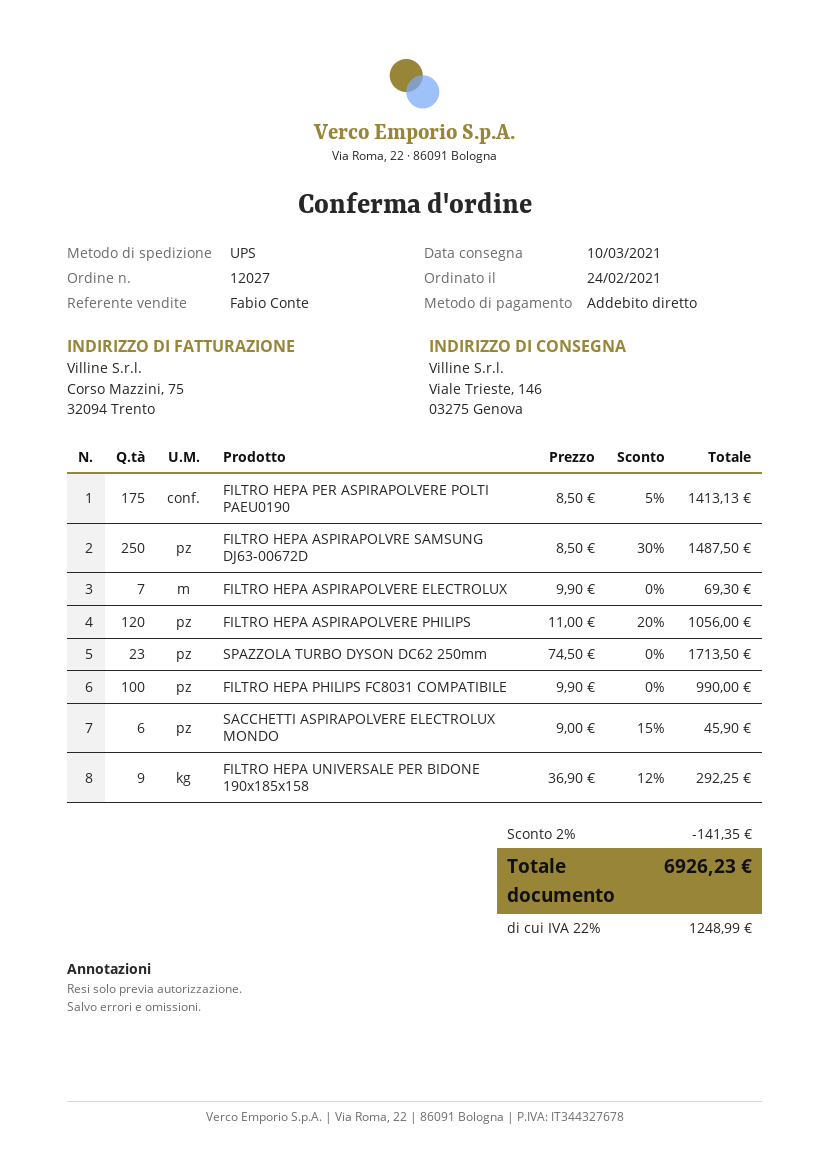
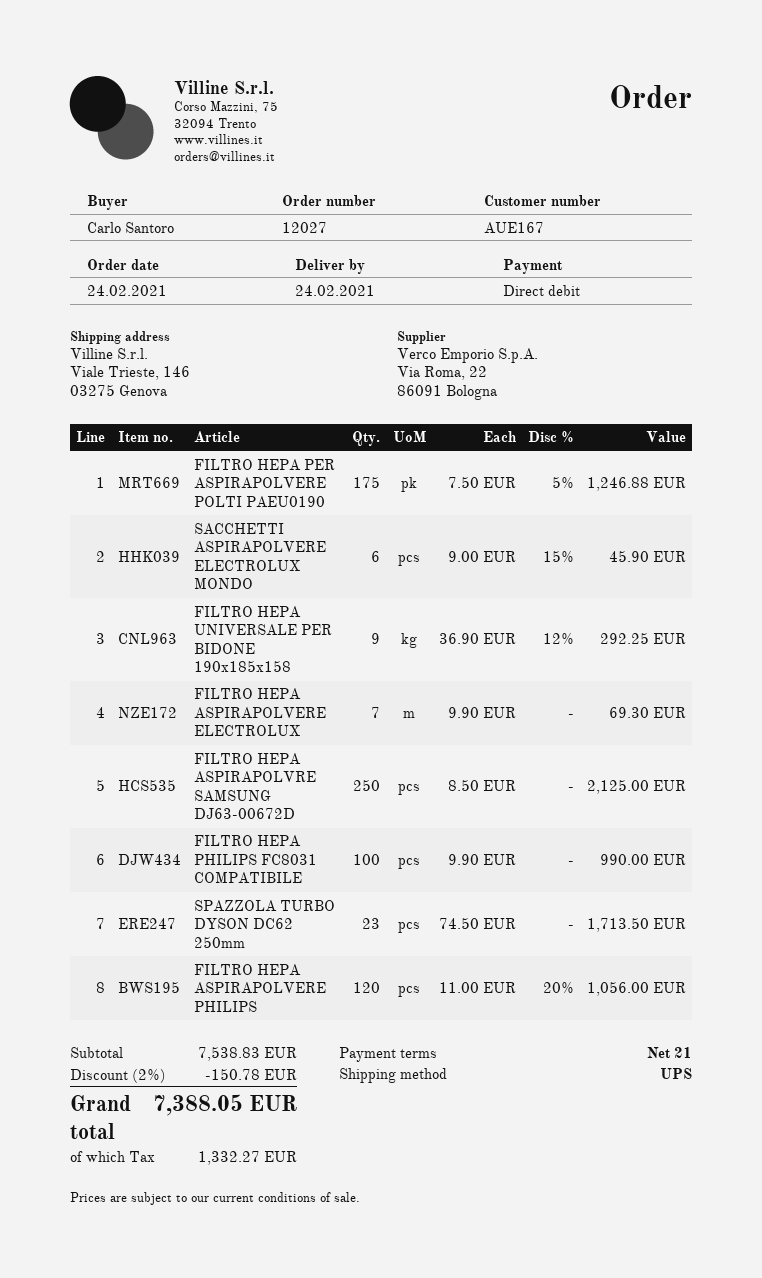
delivery date: 2021-03-10 -> 2021-02-24
FILTRO HEPA PER ASPIRAPOLVERE POLTI PAEU0190: 175 x 8.50 - 5% = 1413.13 -> 175 x 7.50 - 5% = 1246.88
FILTRO HEPA ASPIRAPOLVRE SAMSUNG DJ63-00672D: 250 x 8.50 - 30% = 1487.50 -> 250 x 8.50 = 2125.00
discount: 2% = 141.35 -> 2% = 150.78
tax: 1248.99 -> 1332.27
total: 6926.23 -> 7388.05

